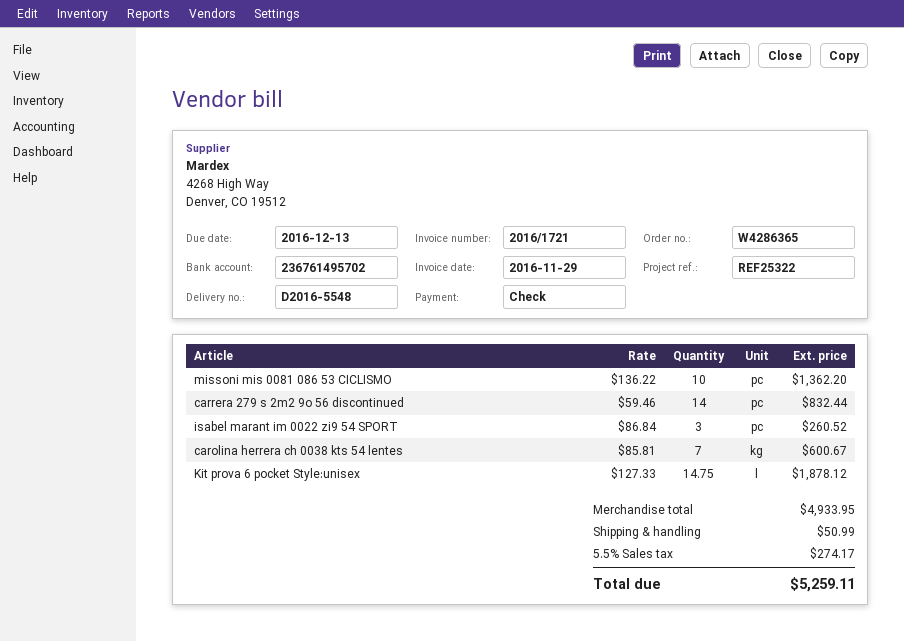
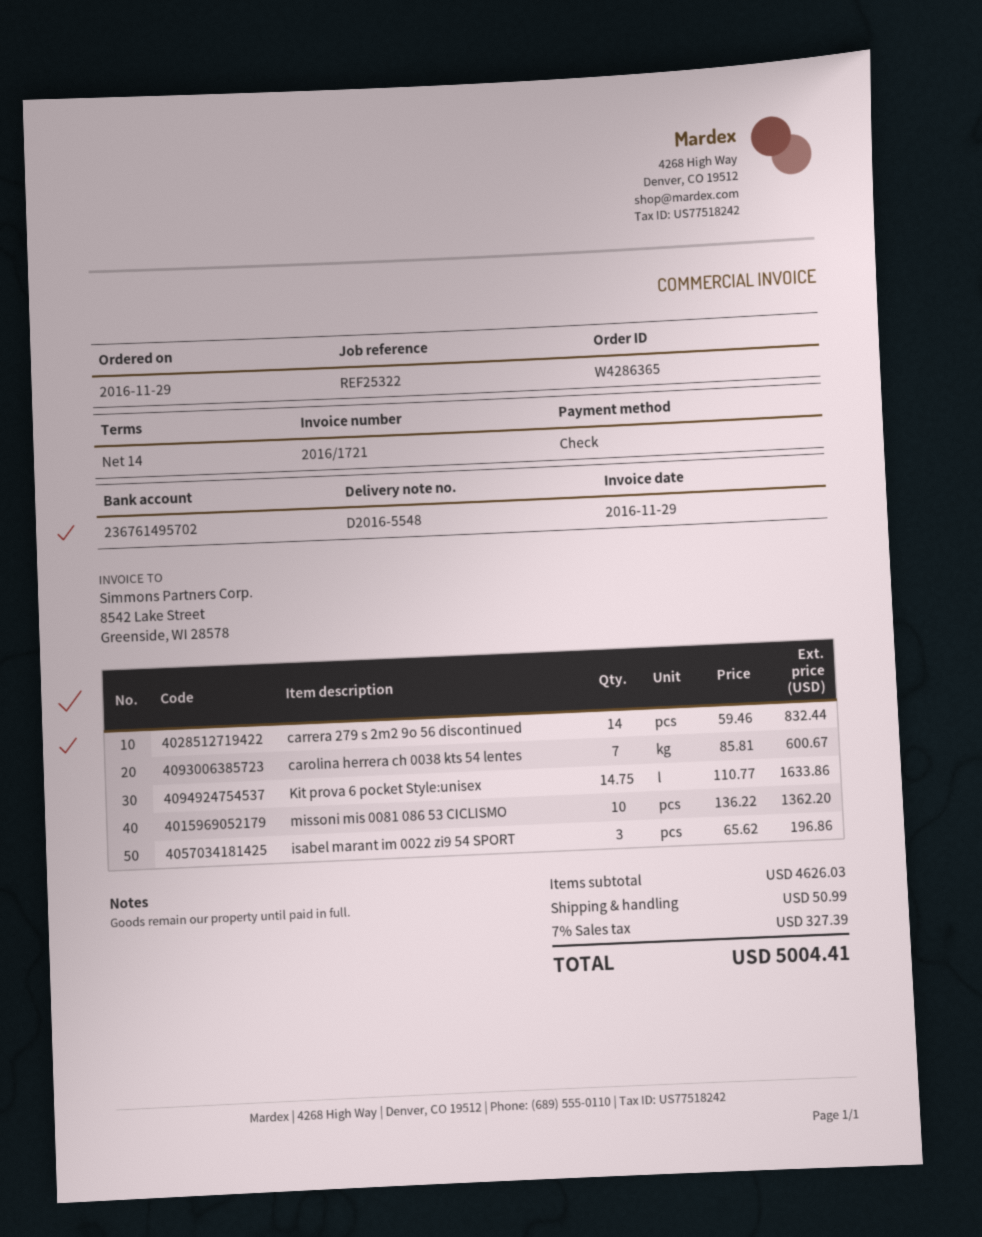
isabel marant im 0022 zi9 54 SPORT: 3 x 86.84 = 260.52 -> 3 x 65.62 = 196.86
Kit prova 6 pocket Style:unisex: 14.75 x 127.33 = 1878.12 -> 14.75 x 110.77 = 1633.86
subtotal: 4933.95 -> 4626.03
tax: 5.5% = 274.17 -> 7% = 327.39
total: 5259.11 -> 5004.41

